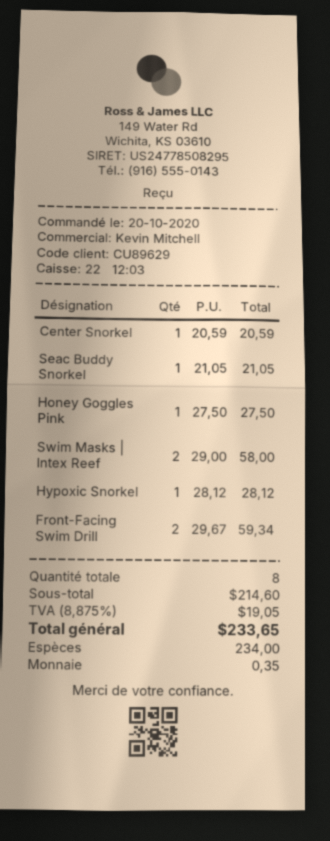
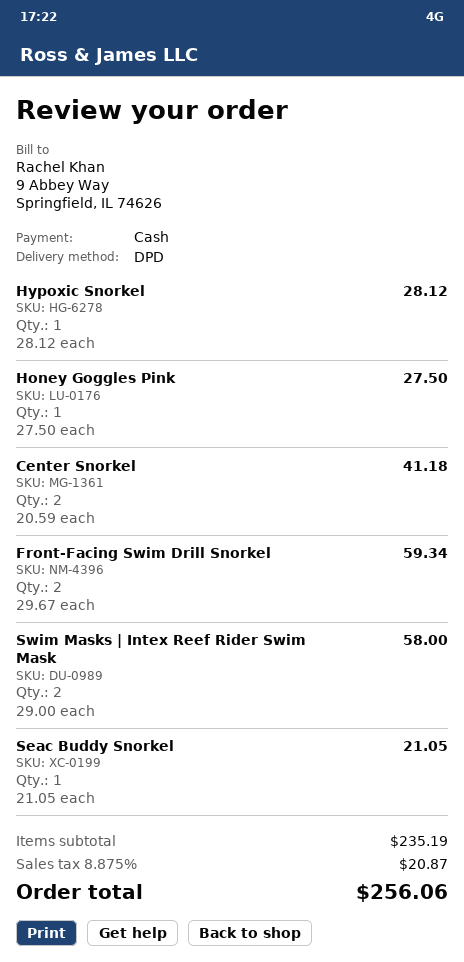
Center Snorkel: 1 x 20.59 = 20.59 -> 2 x 20.59 = 41.18
subtotal: 214.60 -> 235.19
tax: 8.875% = 19.05 -> 8.875% = 20.87
total: 233.65 -> 256.06

